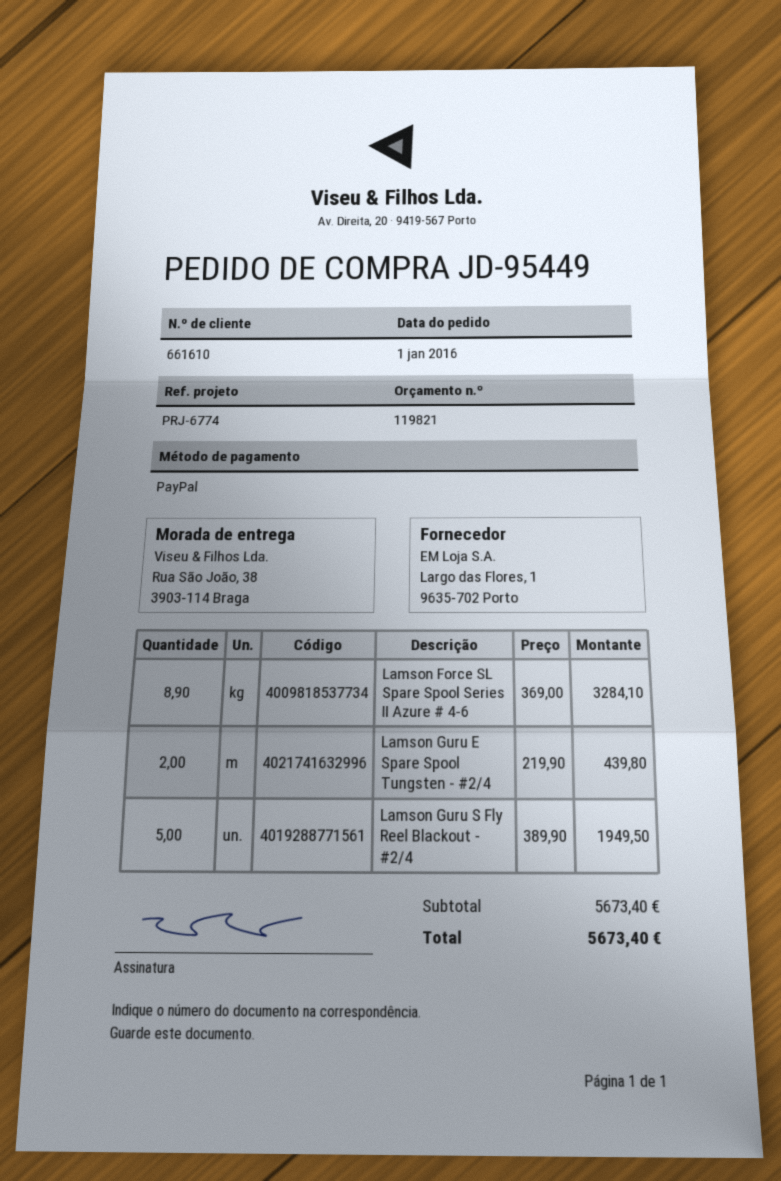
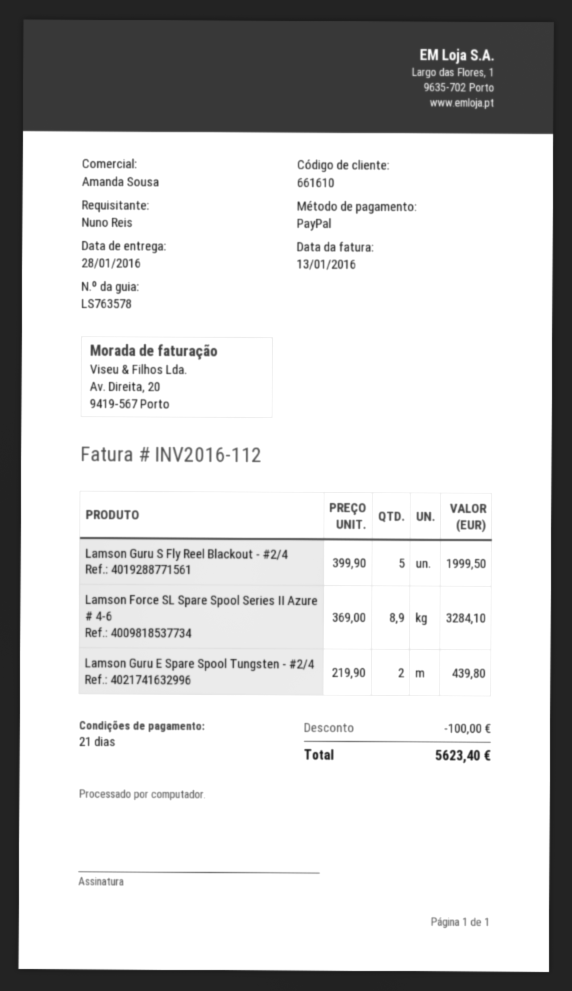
Lamson Guru S Fly Reel Blackout - #2/4: 5 x 389.90 = 1949.50 -> 5 x 399.90 = 1999.50
discount: none -> 100.00
total: 5673.40 -> 5623.40

